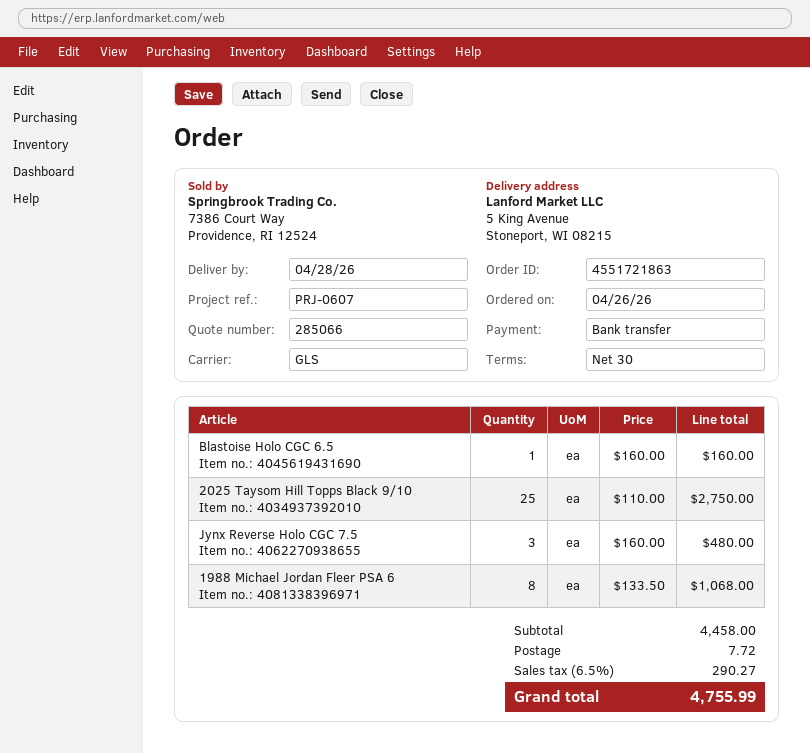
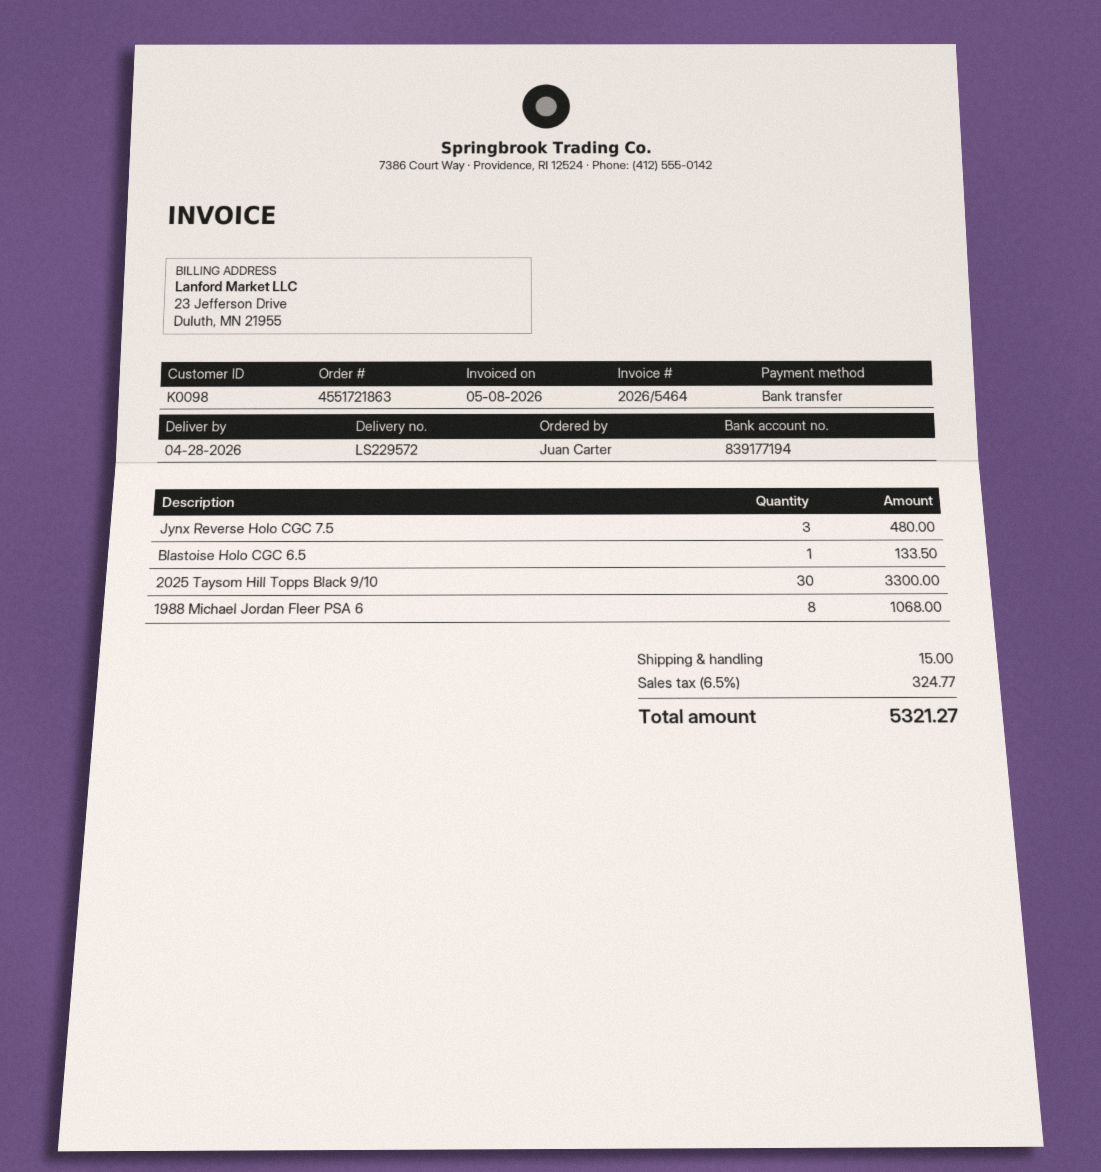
Blastoise Holo CGC 6.5: 1 for 160.00 -> 1 for 133.50
2025 Taysom Hill Topps Black 9/10: 25 for 2750.00 -> 30 for 3300.00
shipping: 7.72 -> 15.00
tax: 6.5% = 290.27 -> 6.5% = 324.77
total: 4755.99 -> 5321.27

